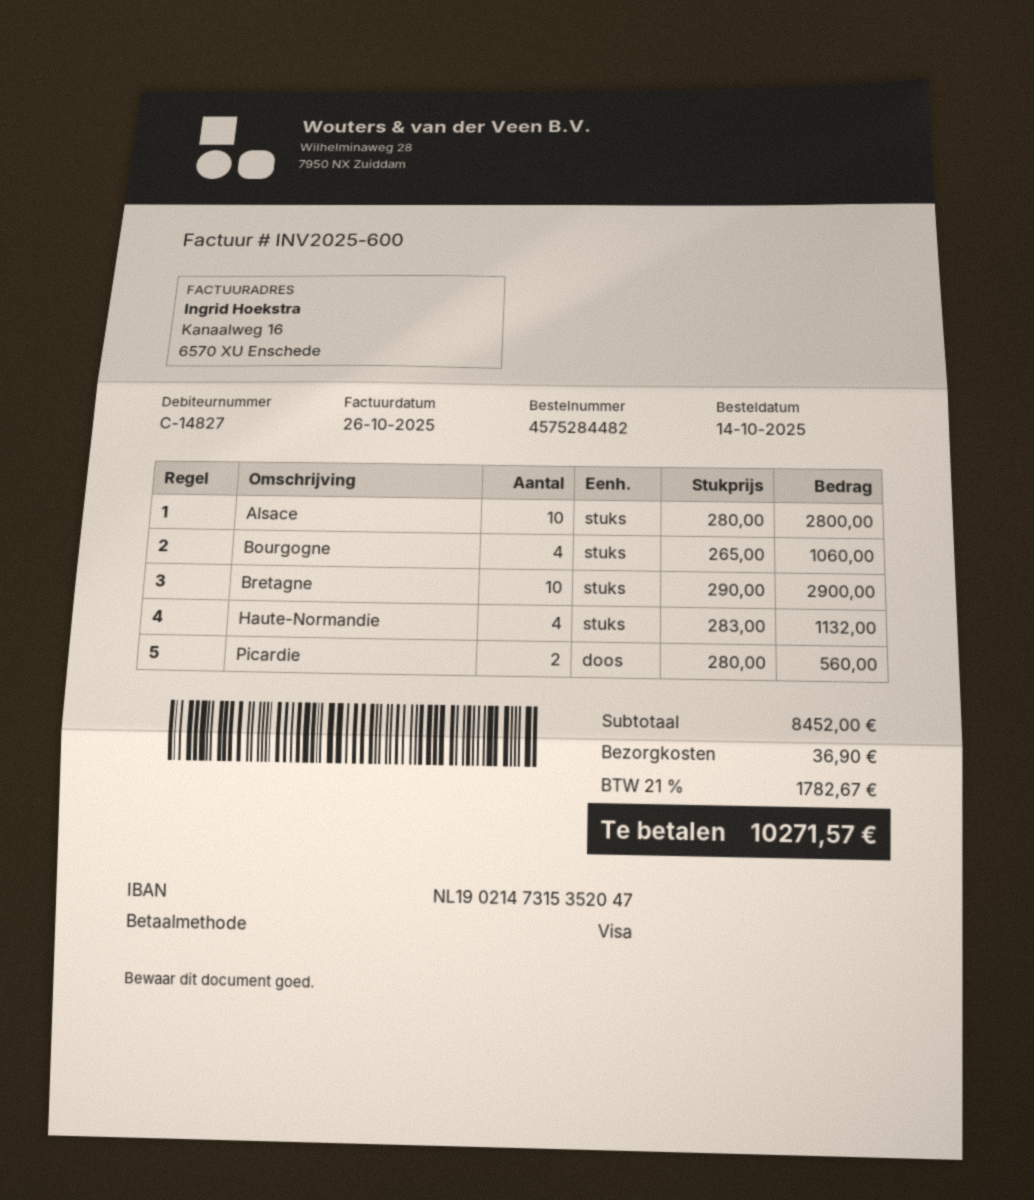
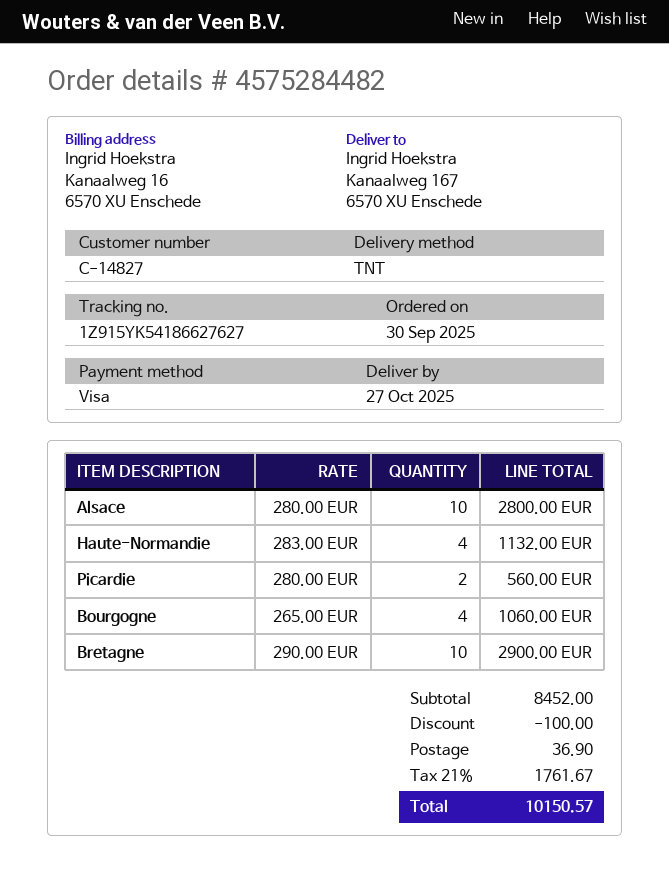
order date: 2025-10-14 -> 2025-09-30
discount: none -> 100.00
tax: 21% = 1782.67 -> 21% = 1761.67
total: 10271.57 -> 10150.57

